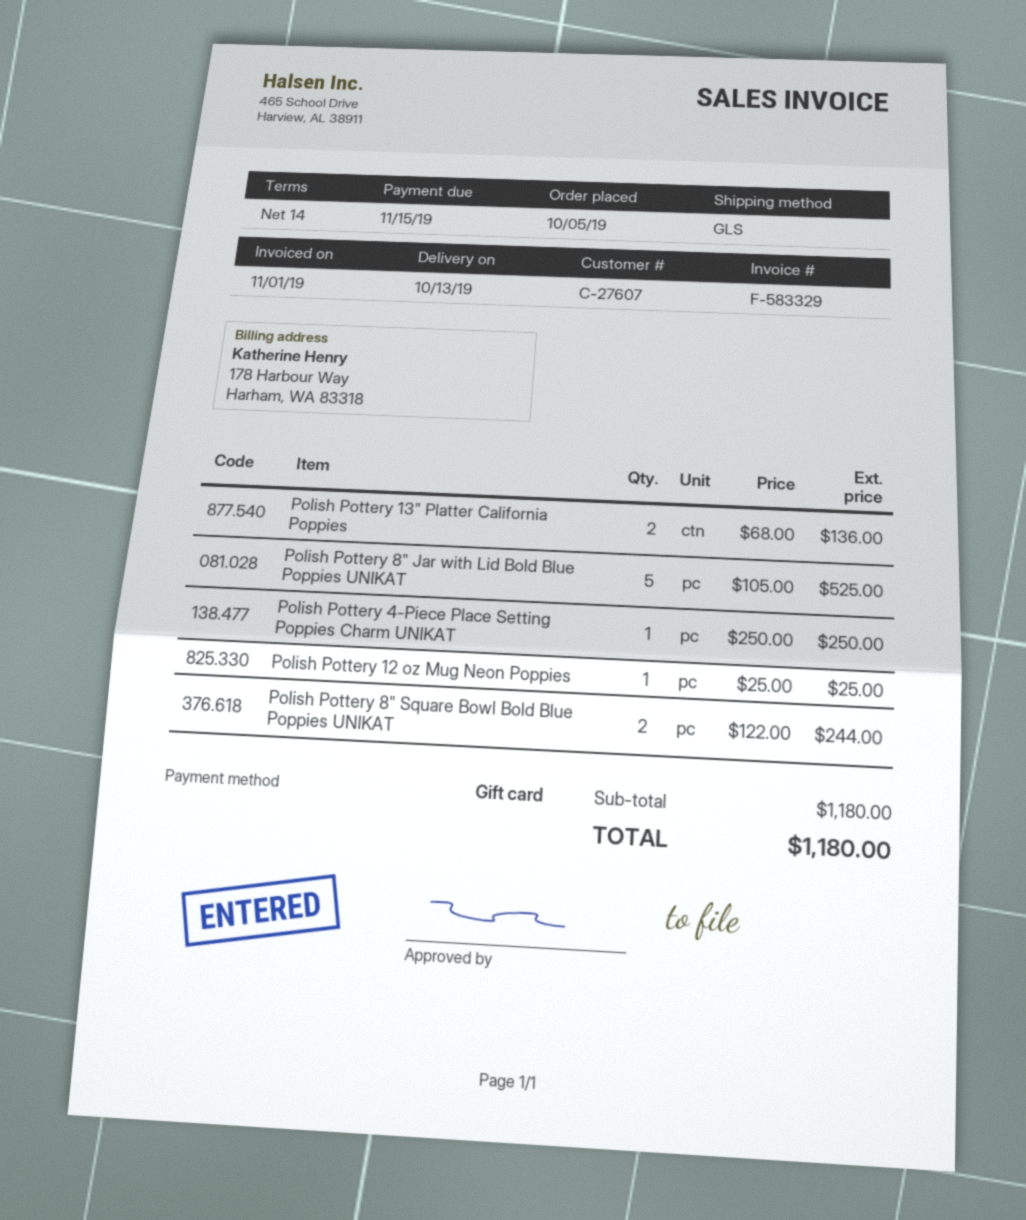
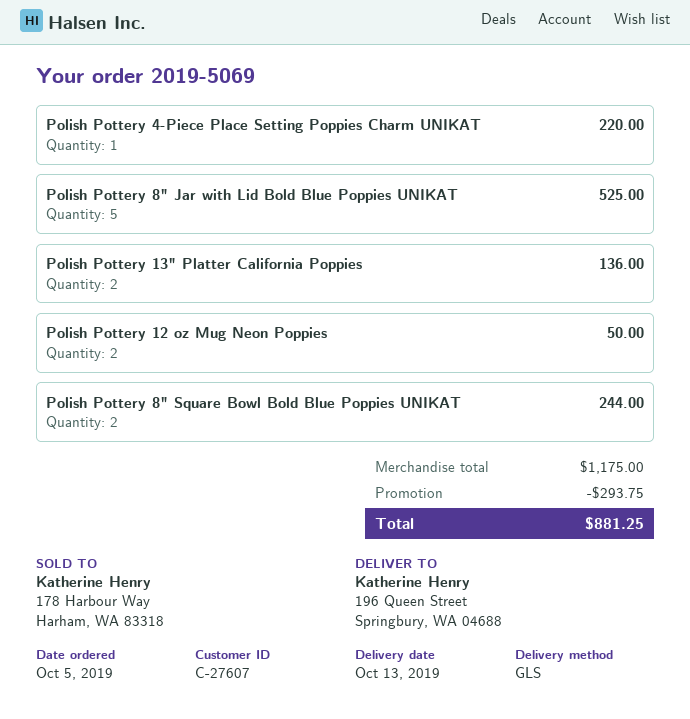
Polish Pottery 4-Piece Place Setting Poppies Charm UNIKAT: 1 for 250.00 -> 1 for 220.00
Polish Pottery 12 oz Mug Neon Poppies: 1 for 25.00 -> 2 for 50.00
subtotal: 1180.00 -> 1175.00
discount: none -> 293.75
total: 1180.00 -> 881.25

